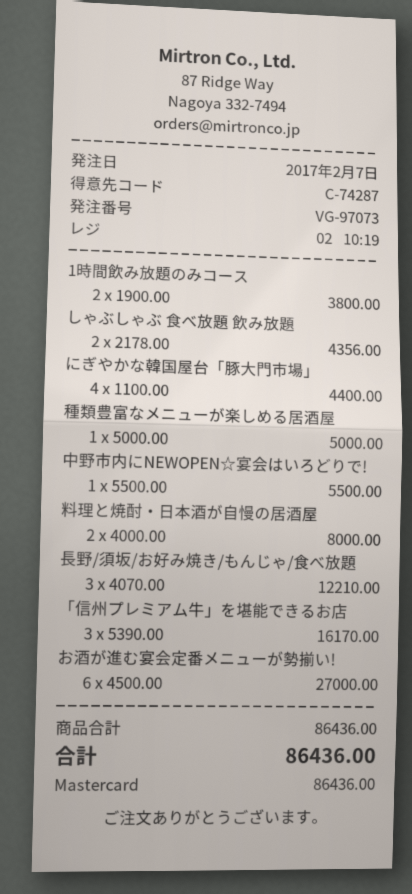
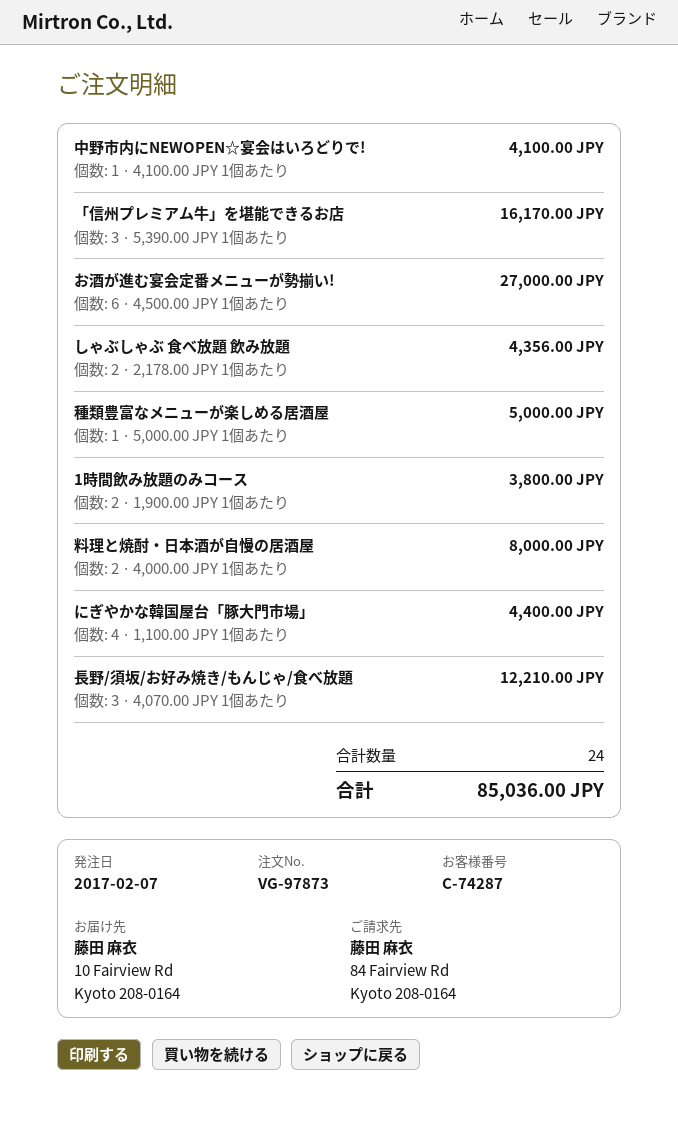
order number: VG-97073 -> VG-97873
中野市内にNEWOPEN☆宴会はいろどりで!: 1 x 5500.00 = 5500.00 -> 1 x 4100.00 = 4100.00
total: 86436.00 -> 85036.00

